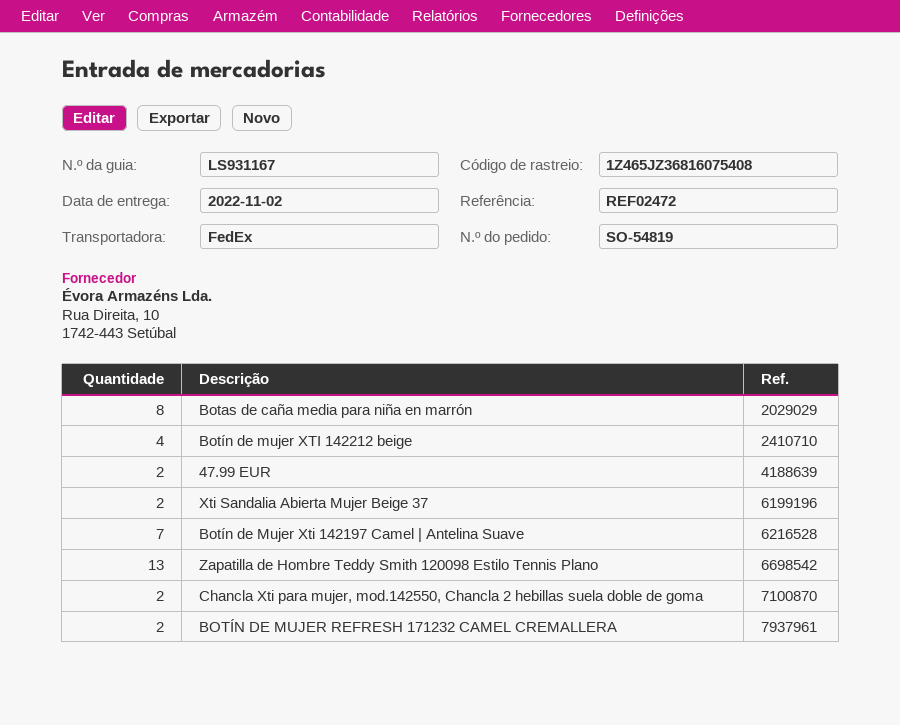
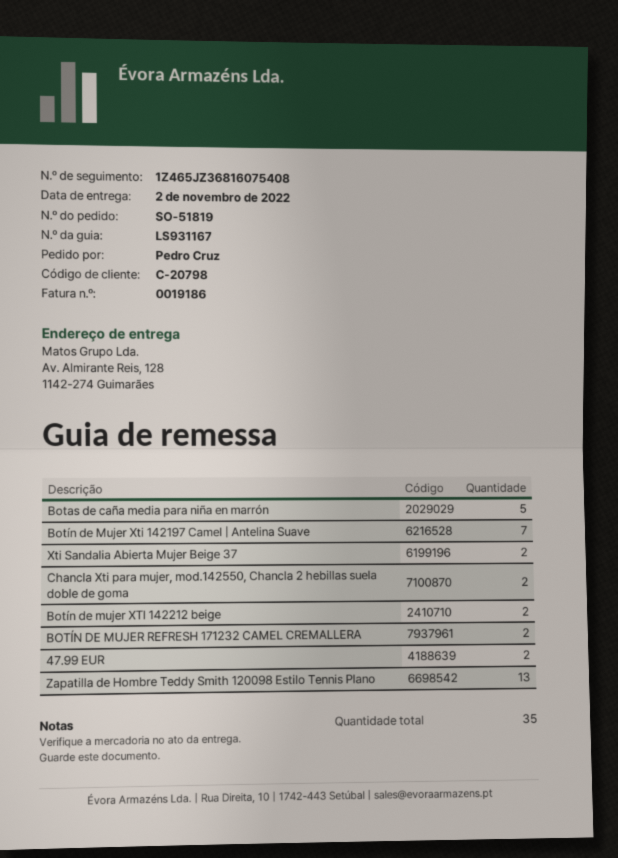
order number: SO-54819 -> SO-51819
Botas de caña media para niña en marrón: 8 -> 5
Botín de mujer XTI 142212 beige: 4 -> 2

